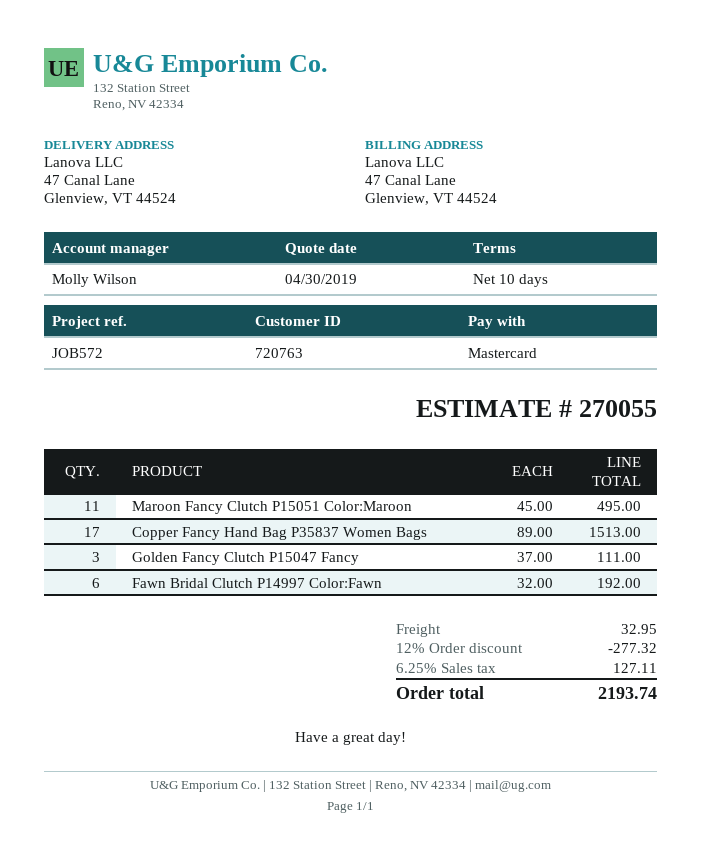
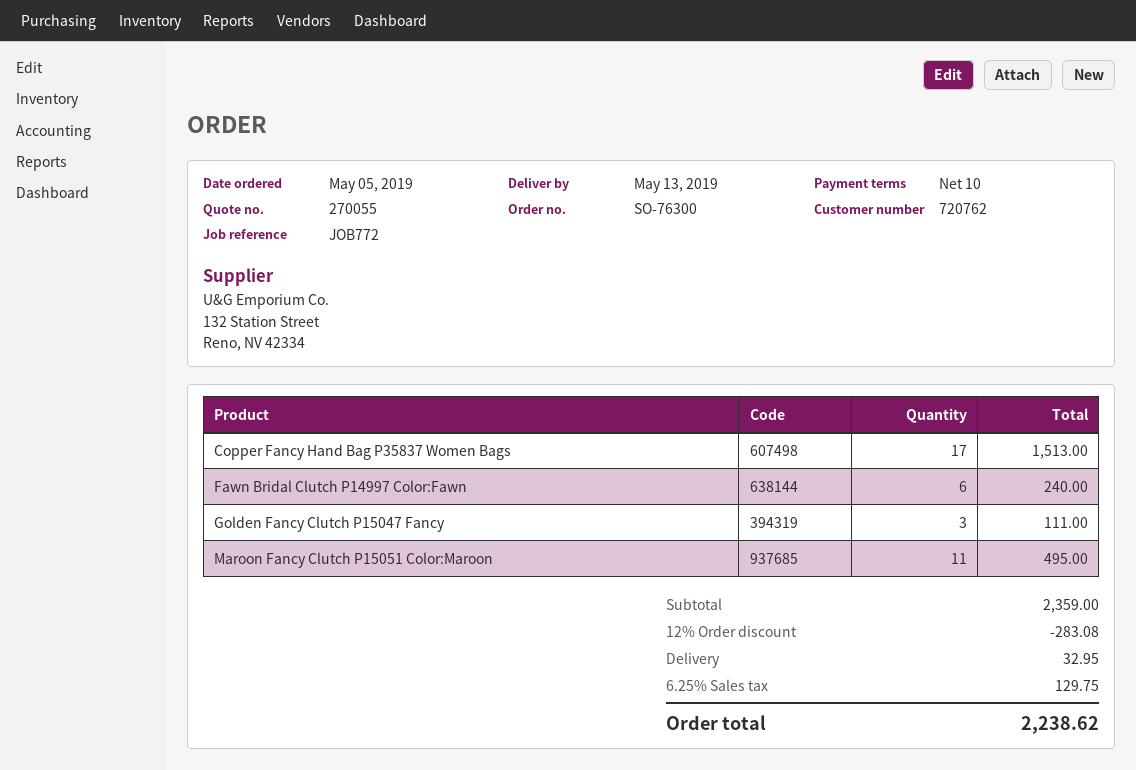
customer number: 720763 -> 720762
reference: JOB572 -> JOB772
Fawn Bridal Clutch P14997 Color:Fawn: 6 for 192.00 -> 6 for 240.00
discount: 12% = 277.32 -> 12% = 283.08
tax: 6.25% = 127.11 -> 6.25% = 129.75
total: 2193.74 -> 2238.62

